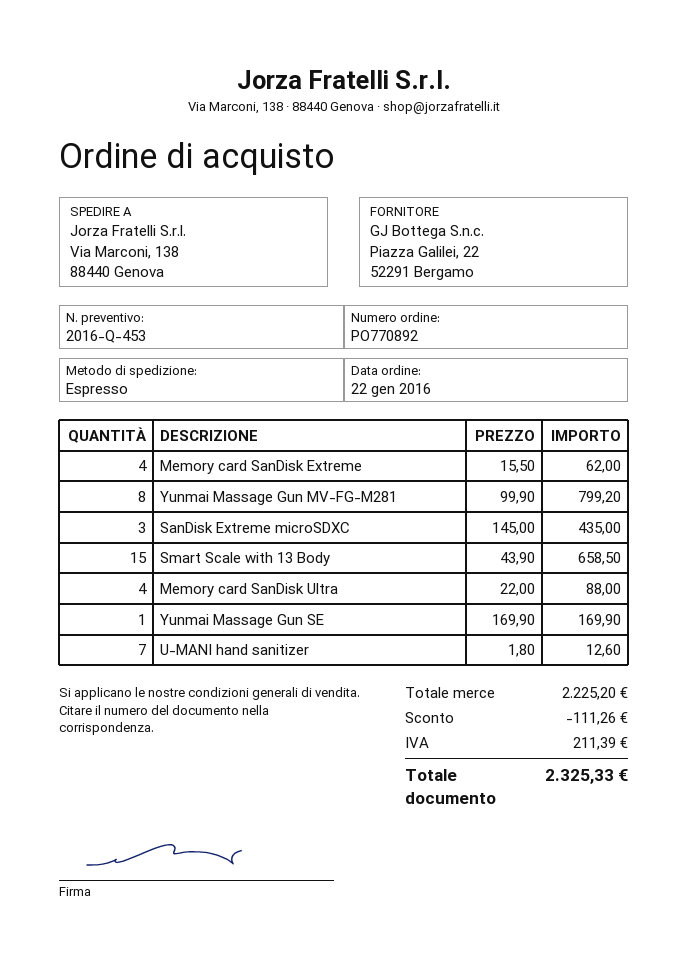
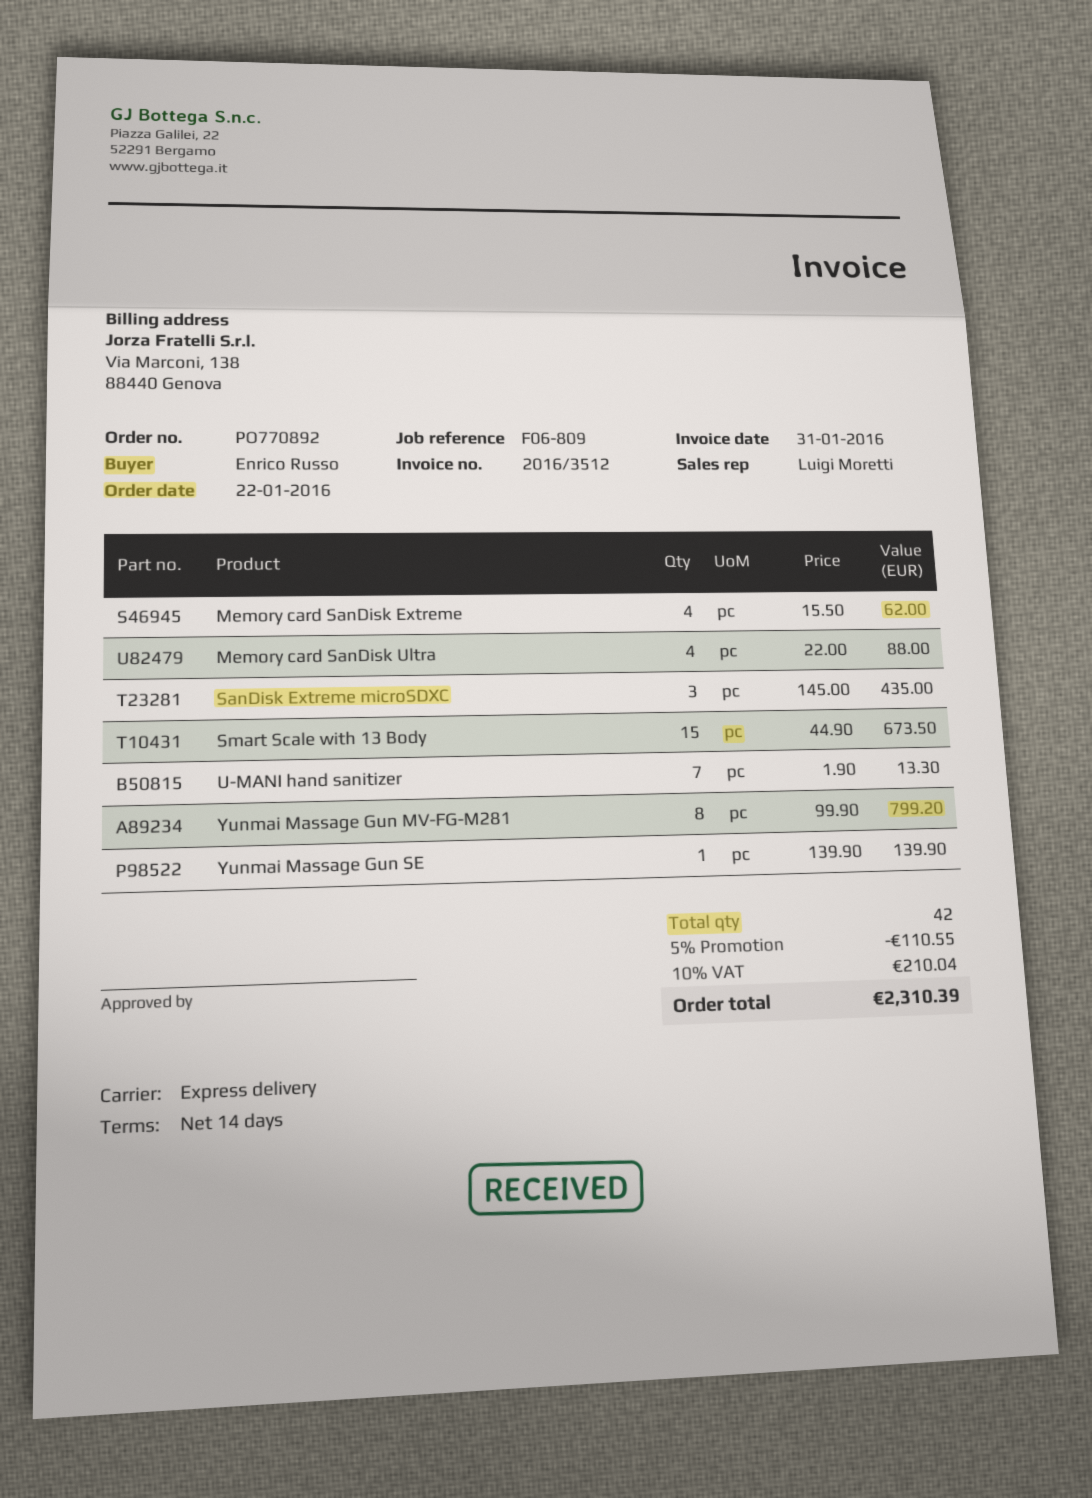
Smart Scale with 13 Body: 15 x 43.90 = 658.50 -> 15 x 44.90 = 673.50
Yunmai Massage Gun SE: 1 x 169.90 = 169.90 -> 1 x 139.90 = 139.90
U-MANI hand sanitizer: 7 x 1.80 = 12.60 -> 7 x 1.90 = 13.30
discount: 111.26 -> 110.55
tax: 211.39 -> 210.04
total: 2325.33 -> 2310.39

